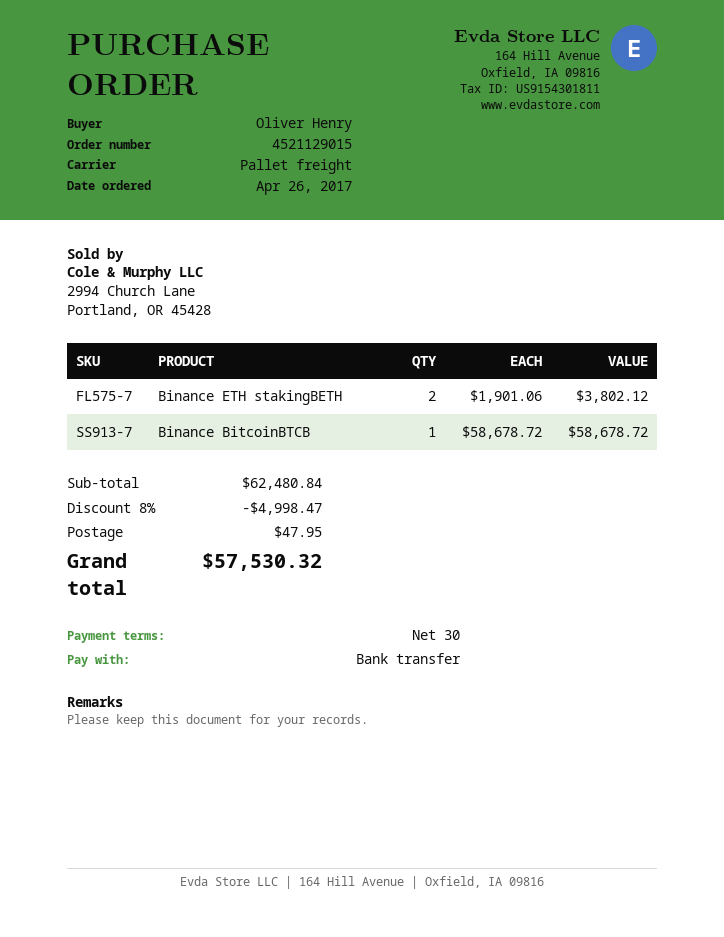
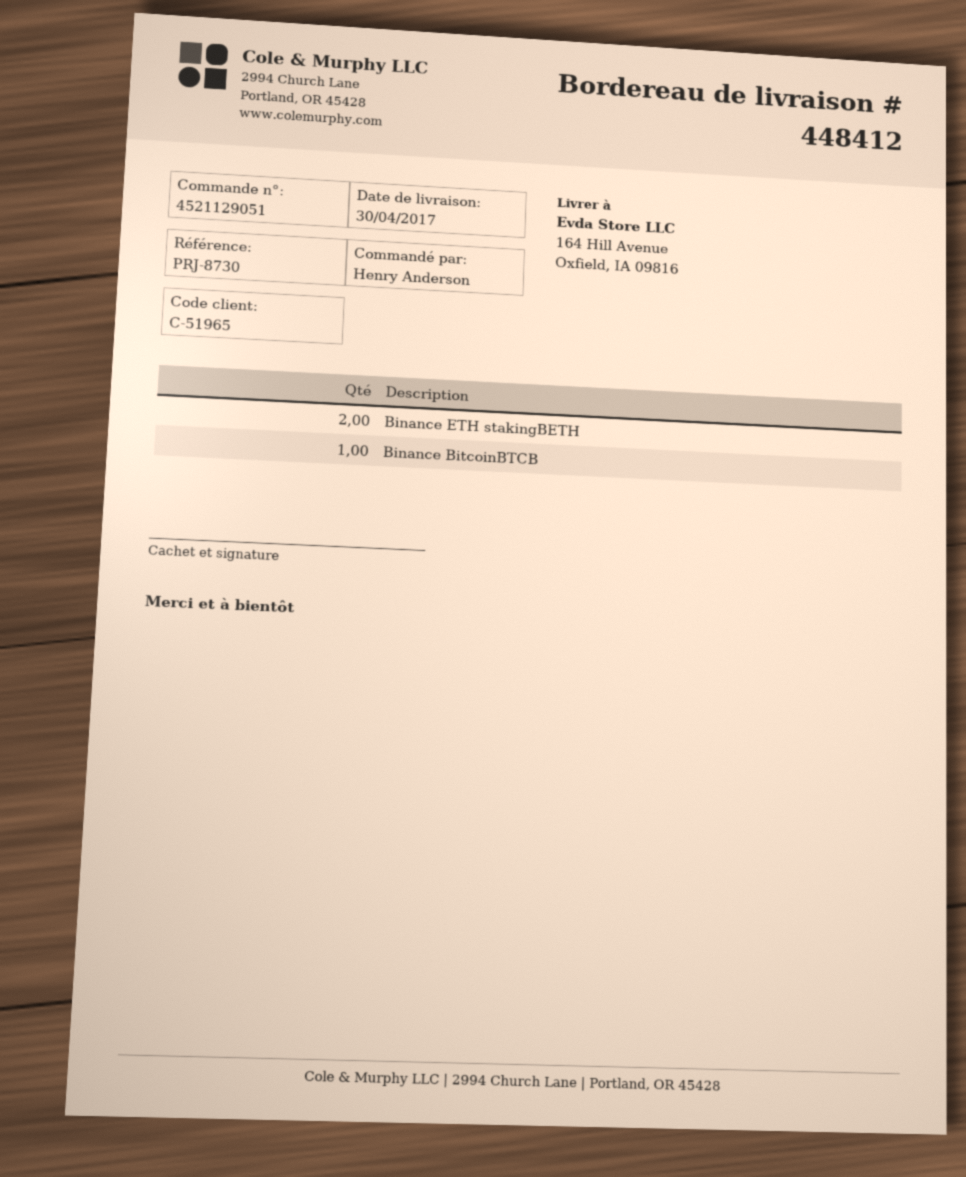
order number: 4521129015 -> 4521129051
ordered by: Oliver Henry -> Henry Anderson

